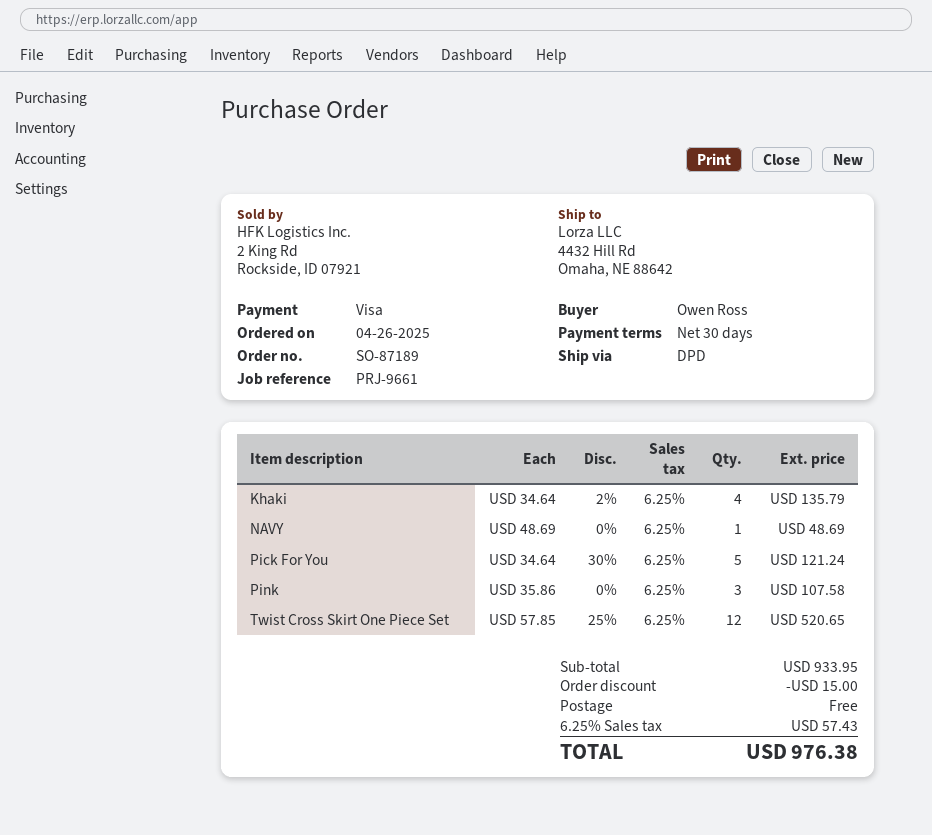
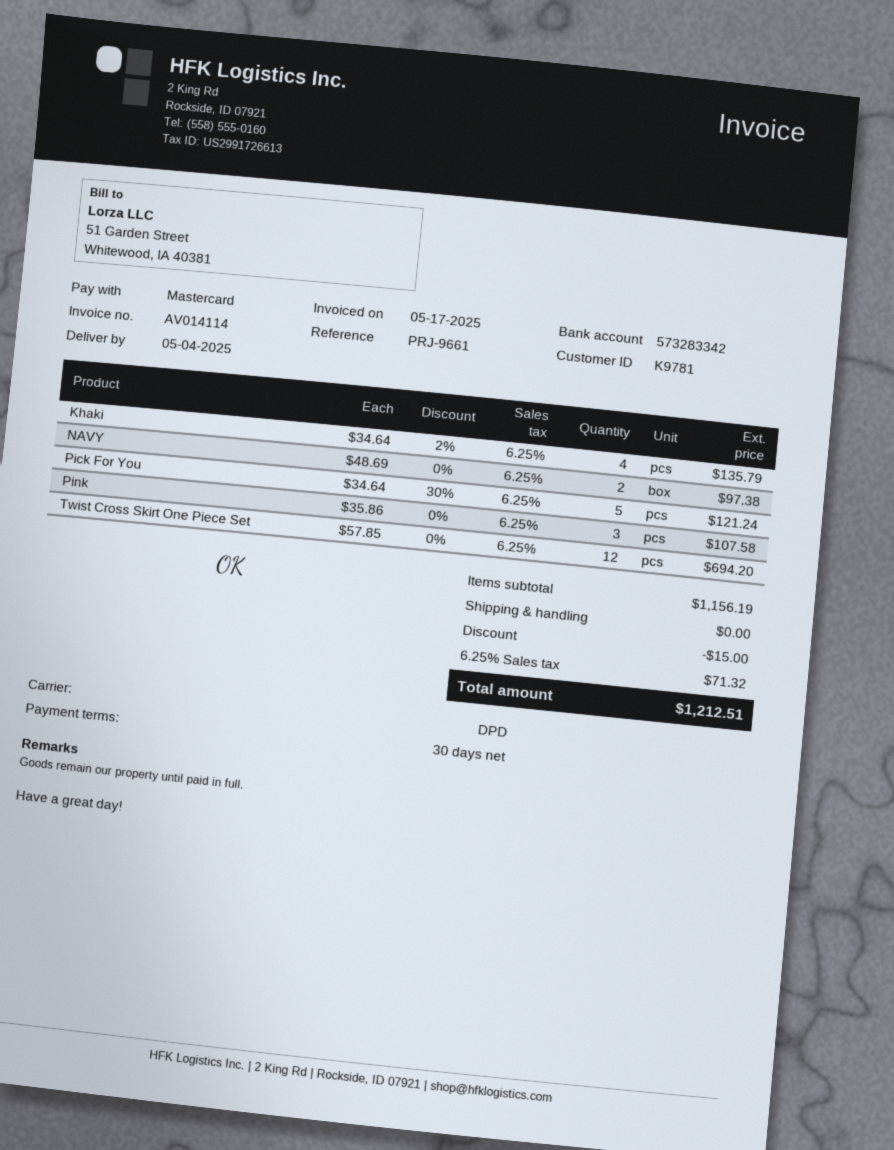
payment method: Visa -> Mastercard
NAVY: 1 x 48.69 = 48.69 -> 2 x 48.69 = 97.38
Twist Cross Skirt One Piece Set: 12 x 57.85 - 25% = 520.65 -> 12 x 57.85 = 694.20
subtotal: 933.95 -> 1156.19
tax: 6.25% = 57.43 -> 6.25% = 71.32
total: 976.38 -> 1212.51

